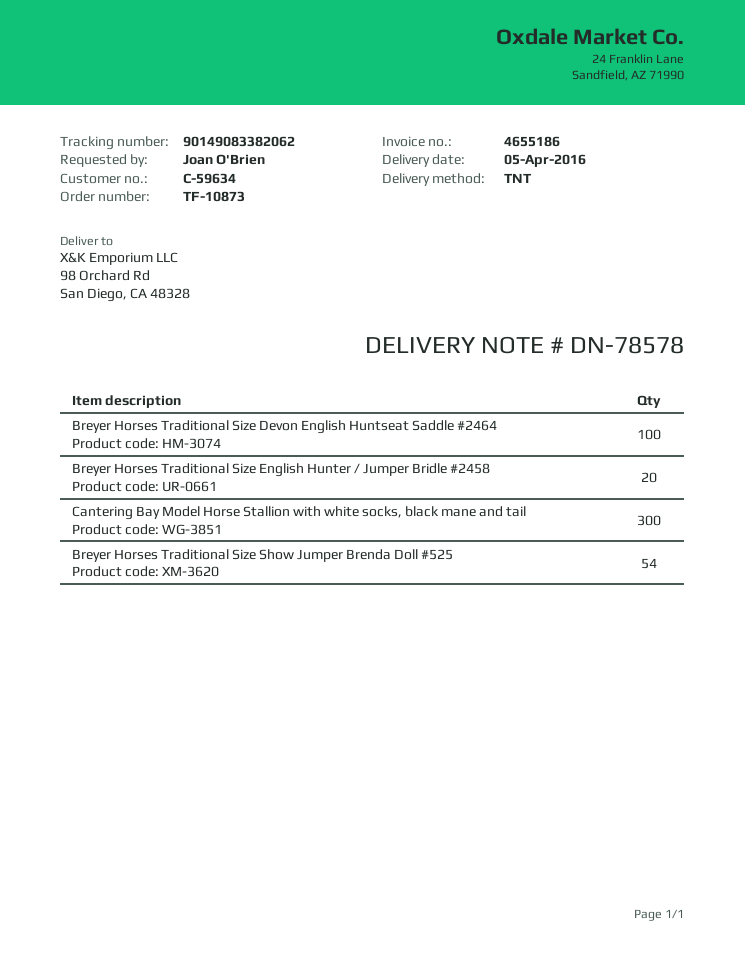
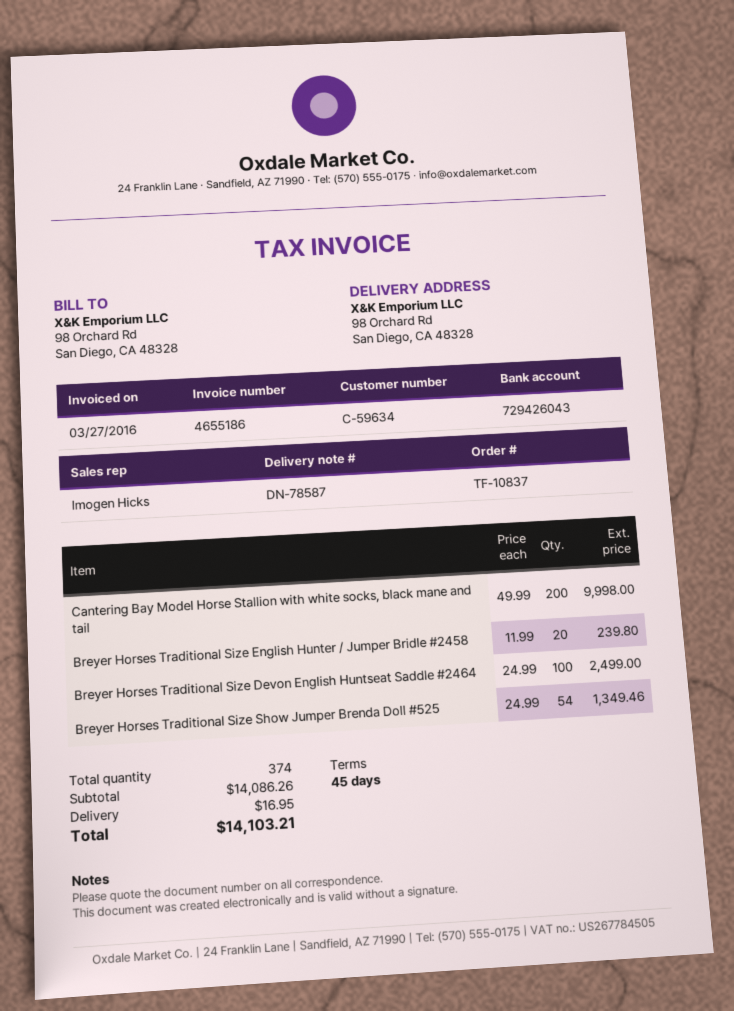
order number: TF-10873 -> TF-10837
delivery note number: DN-78578 -> DN-78587
Cantering Bay Model Horse Stallion with white socks, black mane and tail: 300 -> 200

